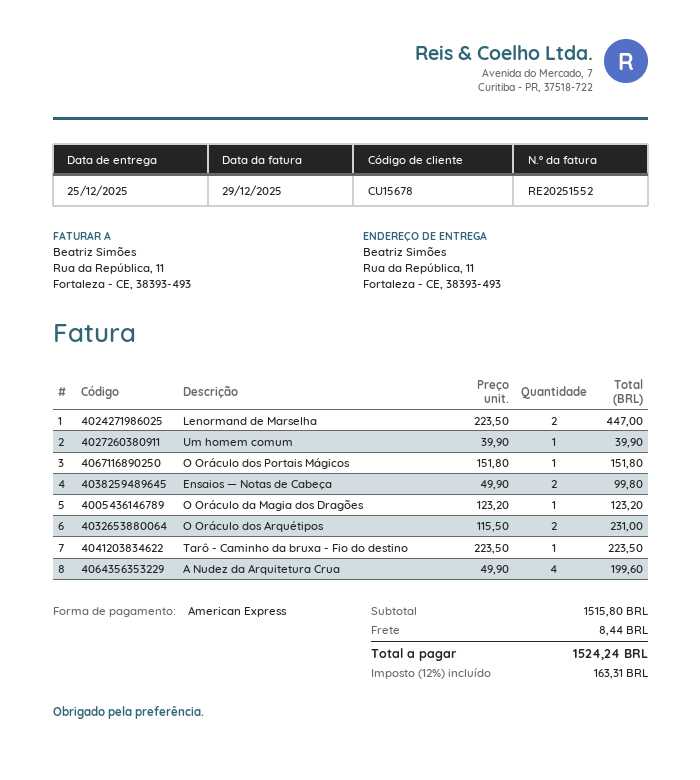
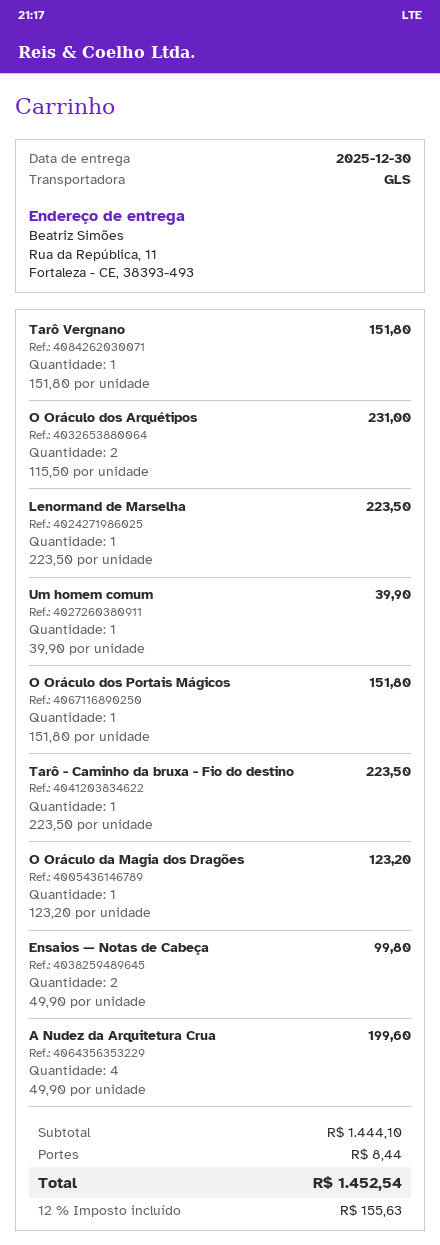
delivery date: 2025-12-25 -> 2025-12-30
Lenormand de Marselha: 2 x 223.50 = 447.00 -> 1 x 223.50 = 223.50
Tarô Vergnano: none -> 1 x 151.80 = 151.80
subtotal: 1515.80 -> 1444.10
tax: 12% = 163.31 -> 12% = 155.63
total: 1524.24 -> 1452.54

